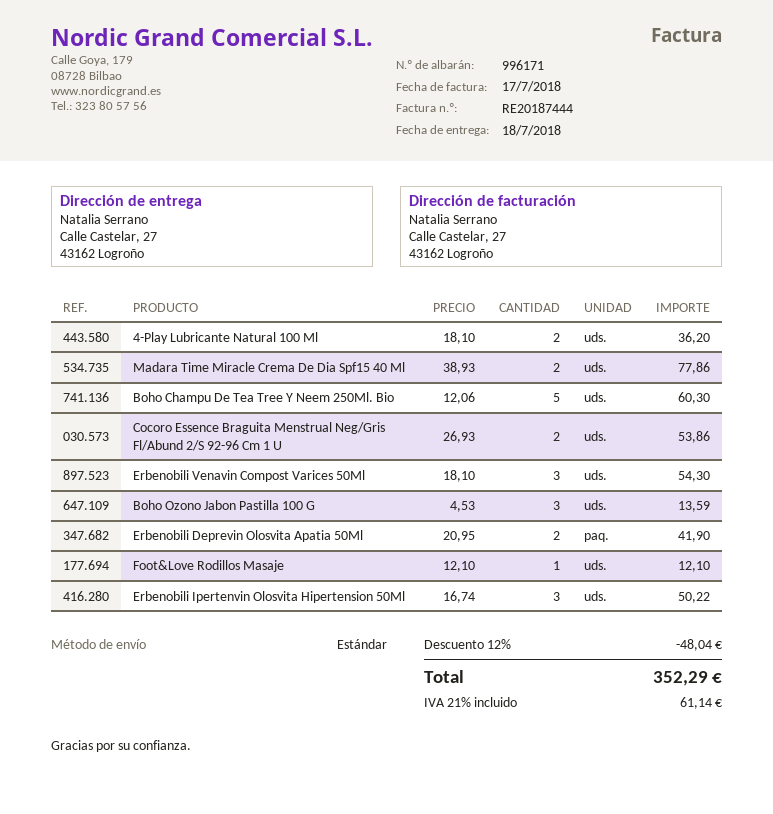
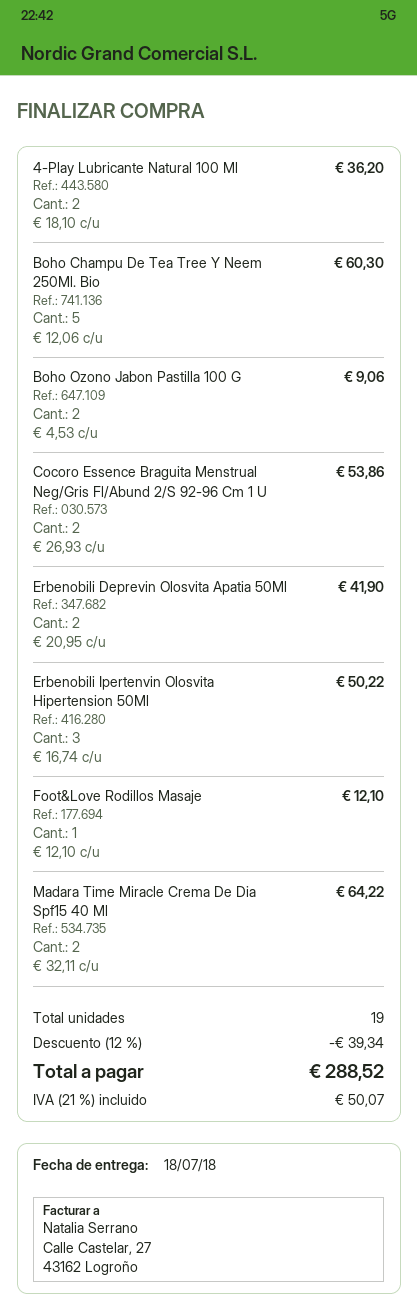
Madara Time Miracle Crema De Dia Spf15 40 Ml: 2 x 38.93 = 77.86 -> 2 x 32.11 = 64.22
Erbenobili Venavin Compost Varices 50Ml: 3 x 18.10 = 54.30 -> none
Boho Ozono Jabon Pastilla 100 G: 3 x 4.53 = 13.59 -> 2 x 4.53 = 9.06
discount: 12% = 48.04 -> 12% = 39.34
tax: 21% = 61.14 -> 21% = 50.07
total: 352.29 -> 288.52

